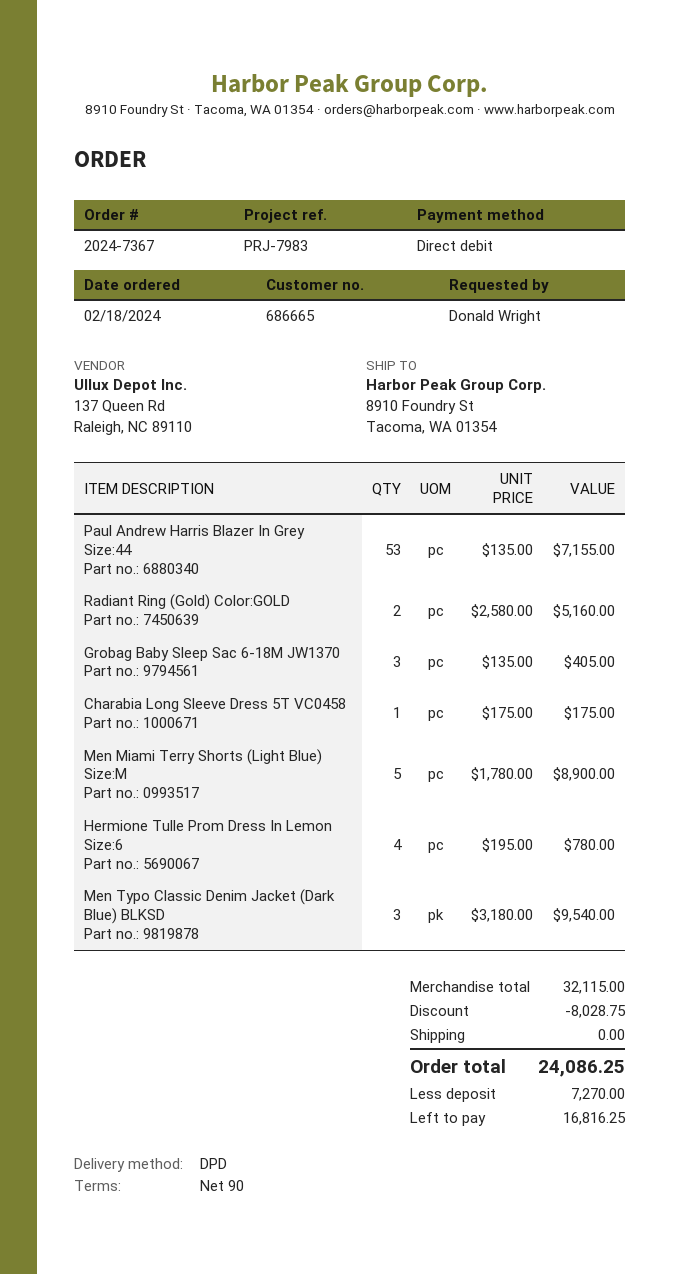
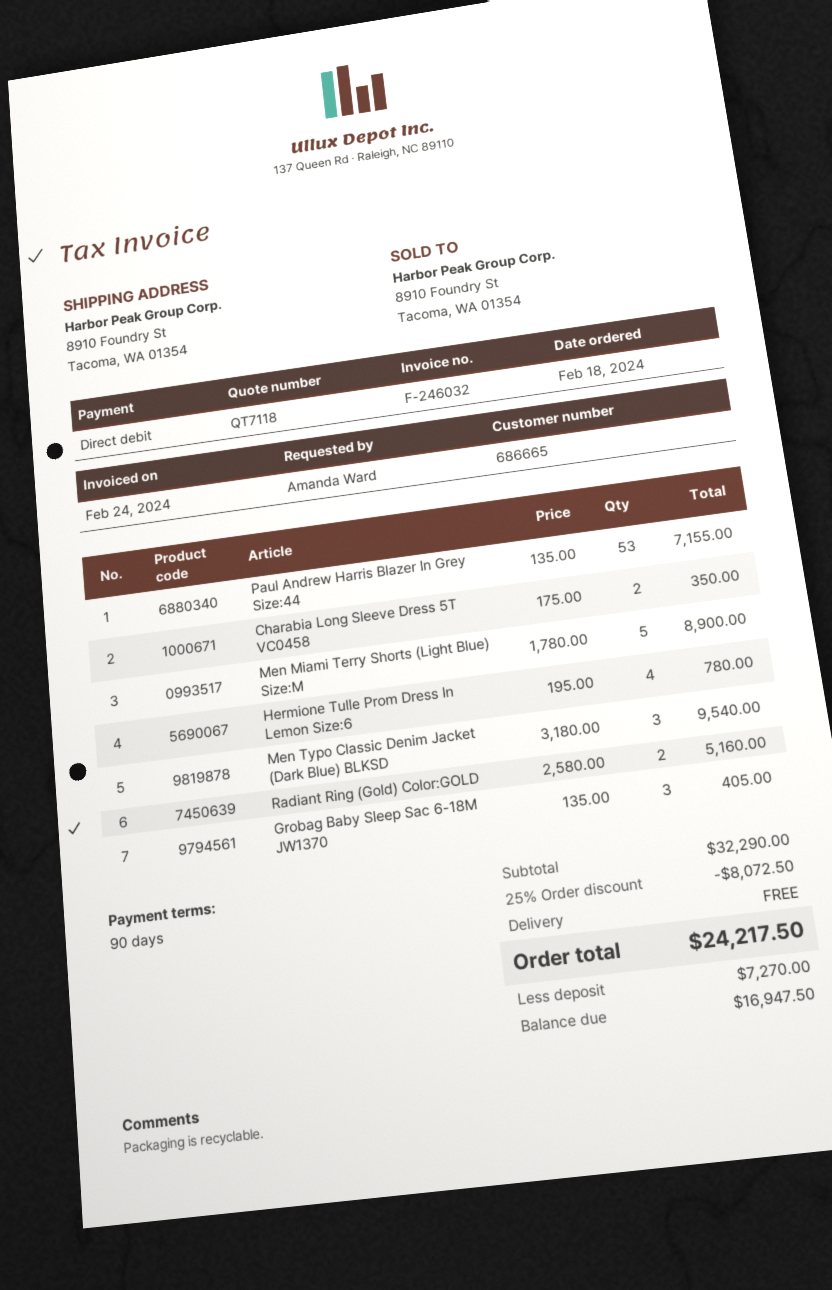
ordered by: Donald Wright -> Amanda Ward
Charabia Long Sleeve Dress 5T VC0458: 1 x 175.00 = 175.00 -> 2 x 175.00 = 350.00
subtotal: 32115.00 -> 32290.00
discount: 8028.75 -> 8072.50
total: 24086.25 -> 24217.50
balance: 16816.25 -> 16947.50

